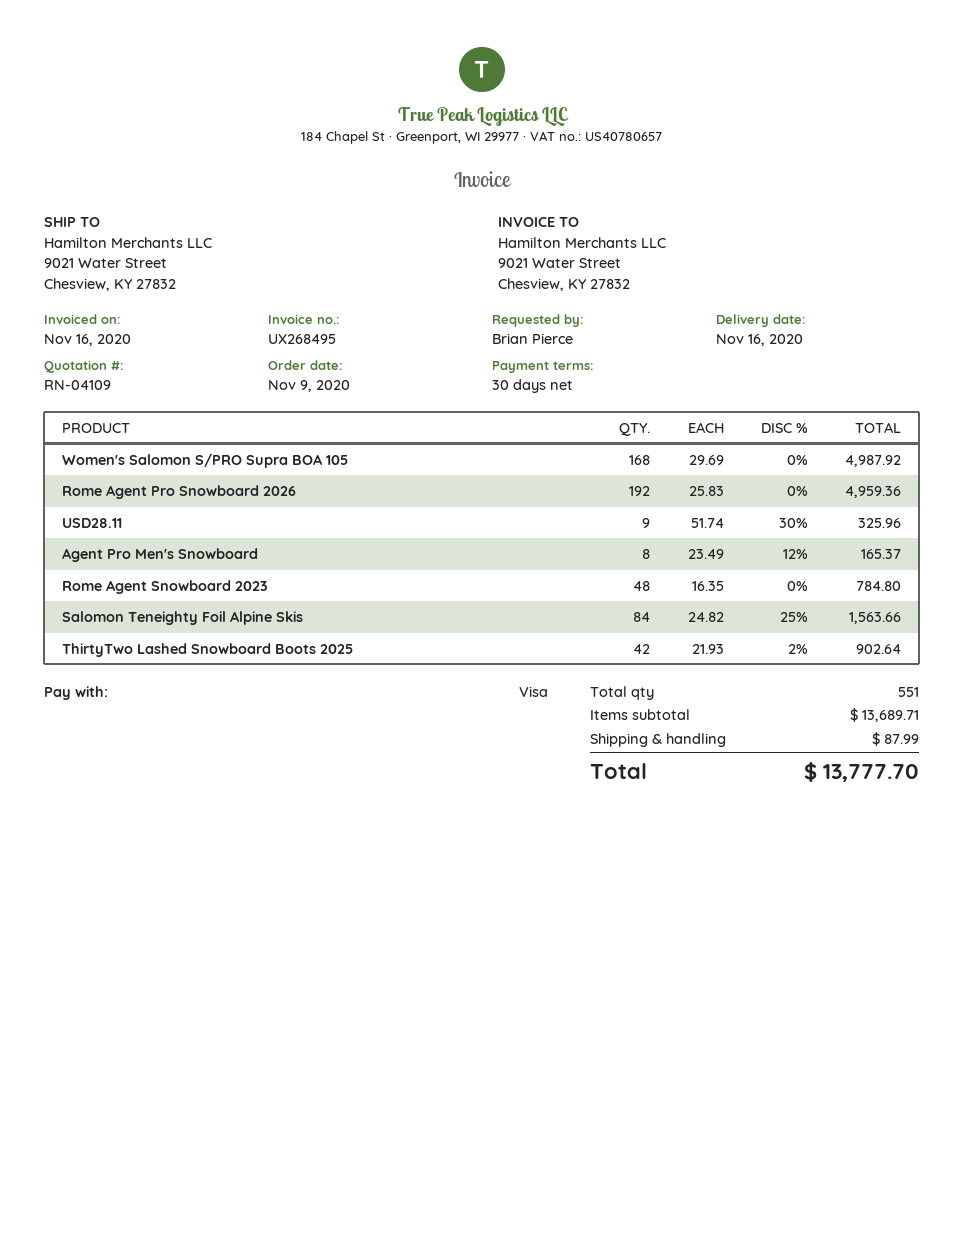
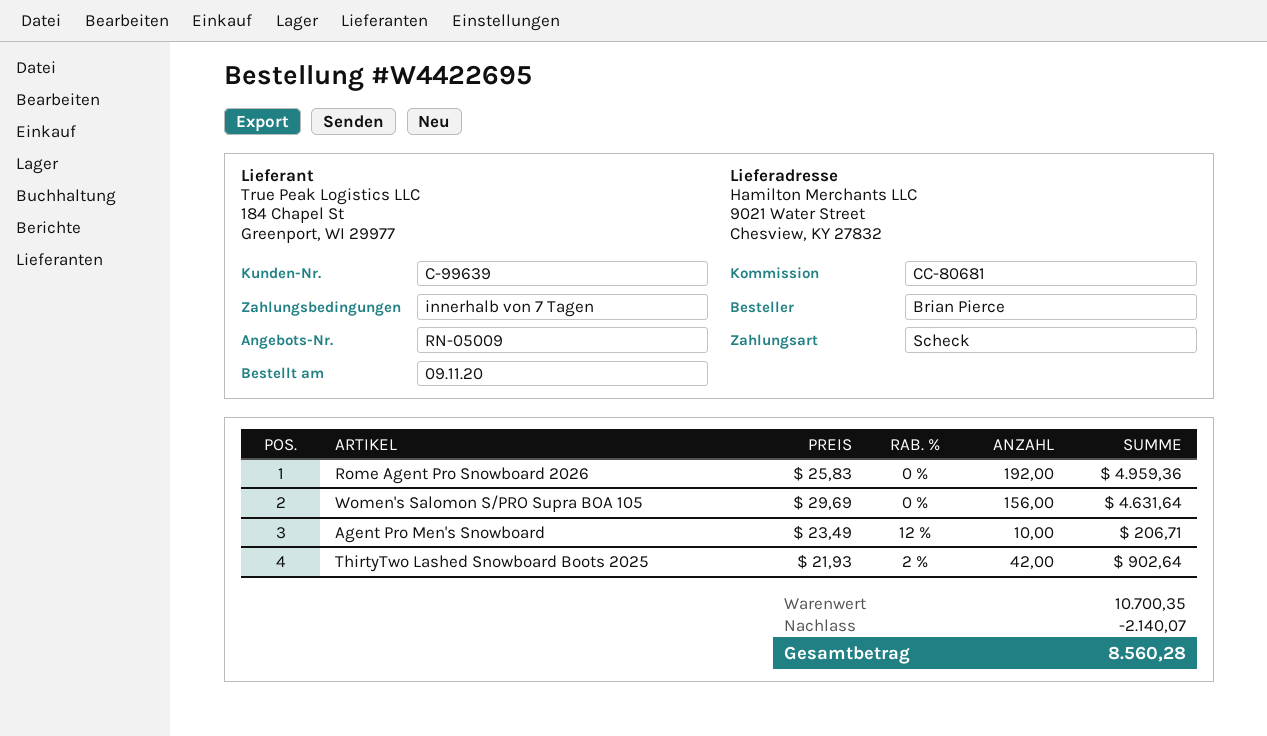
quote number: RN-04109 -> RN-05009
payment terms: 30 days -> 7 days
payment method: Visa -> cheque
Women's Salomon S/PRO Supra BOA 105: 168 x 29.69 = 4987.92 -> 156 x 29.69 = 4631.64
USD28.11: 9 x 51.74 - 30% = 325.96 -> none
Agent Pro Men's Snowboard: 8 x 23.49 - 12% = 165.37 -> 10 x 23.49 - 12% = 206.71
Rome Agent Snowboard 2023: 48 x 16.35 = 784.80 -> none
Salomon Teneighty Foil Alpine Skis: 84 x 24.82 - 25% = 1563.66 -> none
subtotal: 13689.71 -> 10700.35
discount: none -> 2140.07
shipping: 87.99 -> none
total: 13777.70 -> 8560.28

